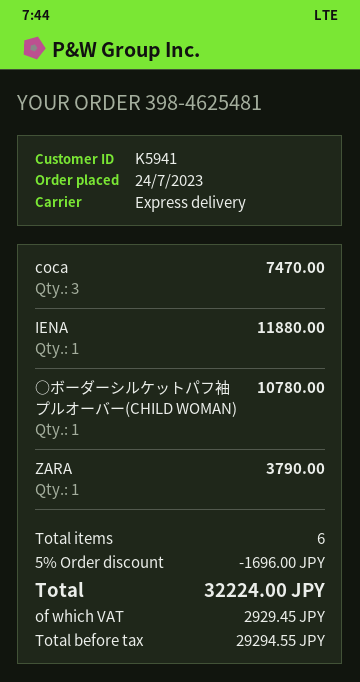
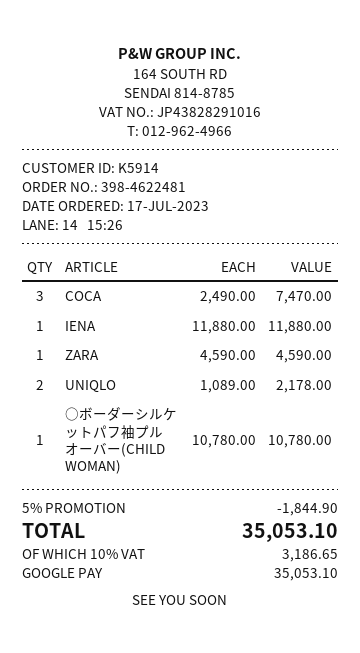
order number: 398-4625481 -> 398-4622481
order date: 2023-07-24 -> 2023-07-17
customer number: K5941 -> K5914
ZARA: 1 for 3790.00 -> 1 for 4590.00
UNIQLO: none -> 2 for 2178.00
discount: 5% = 1696.00 -> 5% = 1844.90
tax: 2929.45 -> 3186.65
total: 32224.00 -> 35053.10

